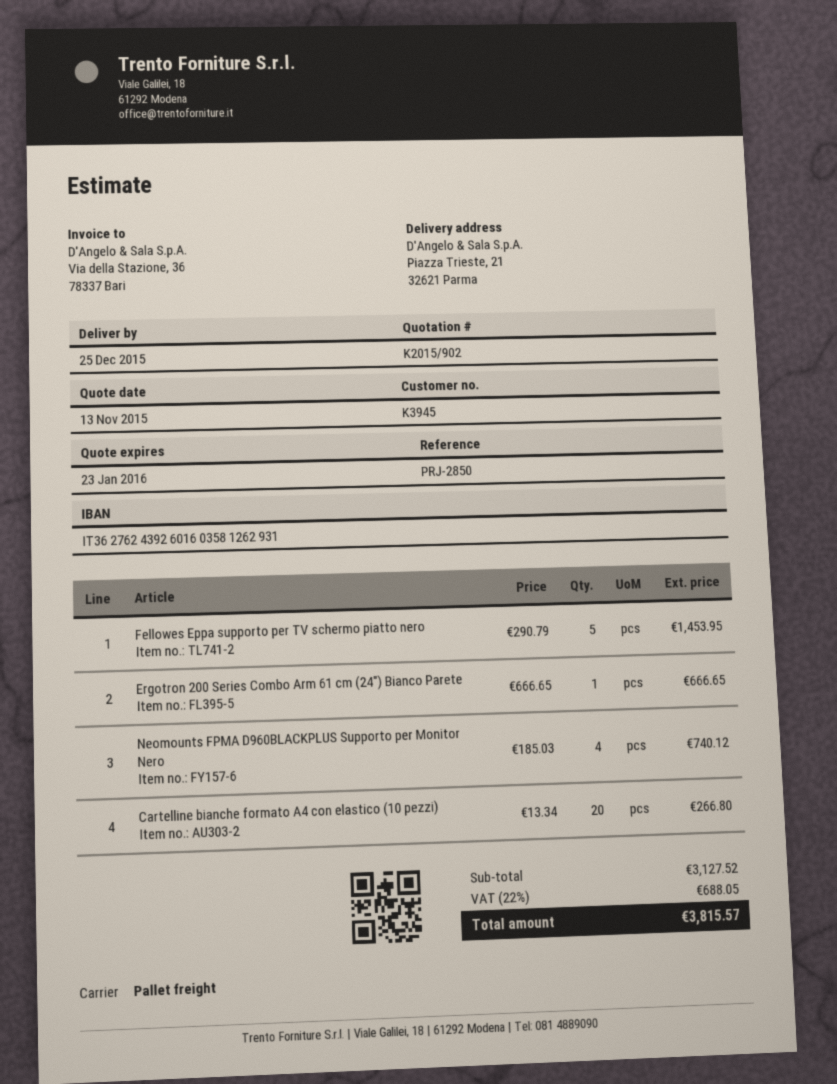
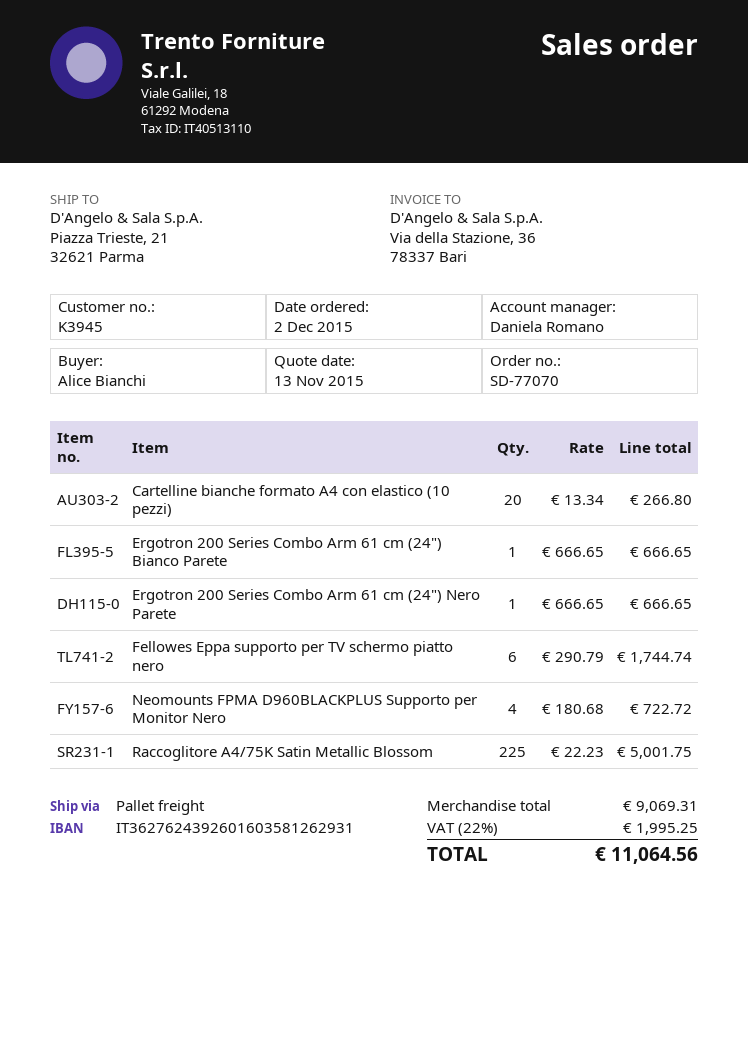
Fellowes Eppa supporto per TV schermo piatto nero: 5 x 290.79 = 1453.95 -> 6 x 290.79 = 1744.74
Neomounts FPMA D960BLACKPLUS Supporto per Monitor Nero: 4 x 185.03 = 740.12 -> 4 x 180.68 = 722.72
Ergotron 200 Series Combo Arm 61 cm (24") Nero Parete: none -> 1 x 666.65 = 666.65
Raccoglitore A4/75K Satin Metallic Blossom: none -> 225 x 22.23 = 5001.75
subtotal: 3127.52 -> 9069.31
tax: 22% = 688.05 -> 22% = 1995.25
total: 3815.57 -> 11064.56

